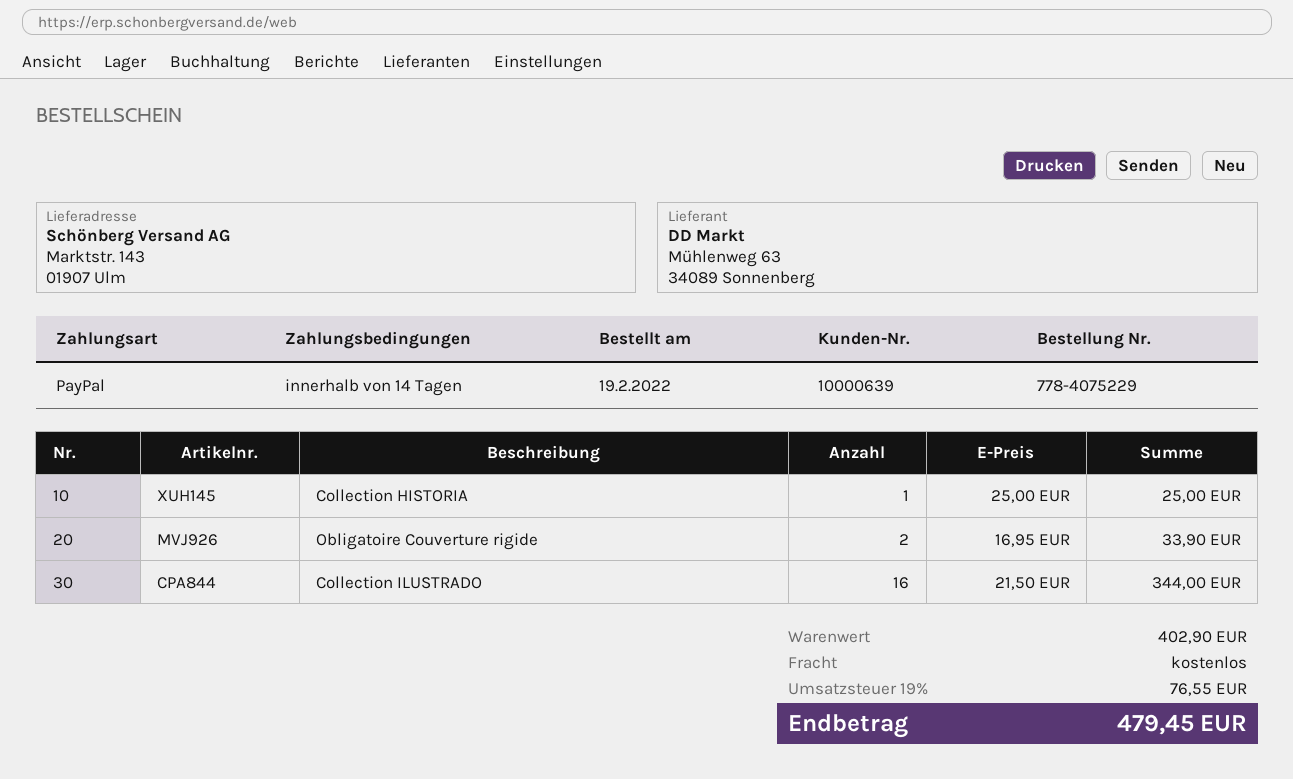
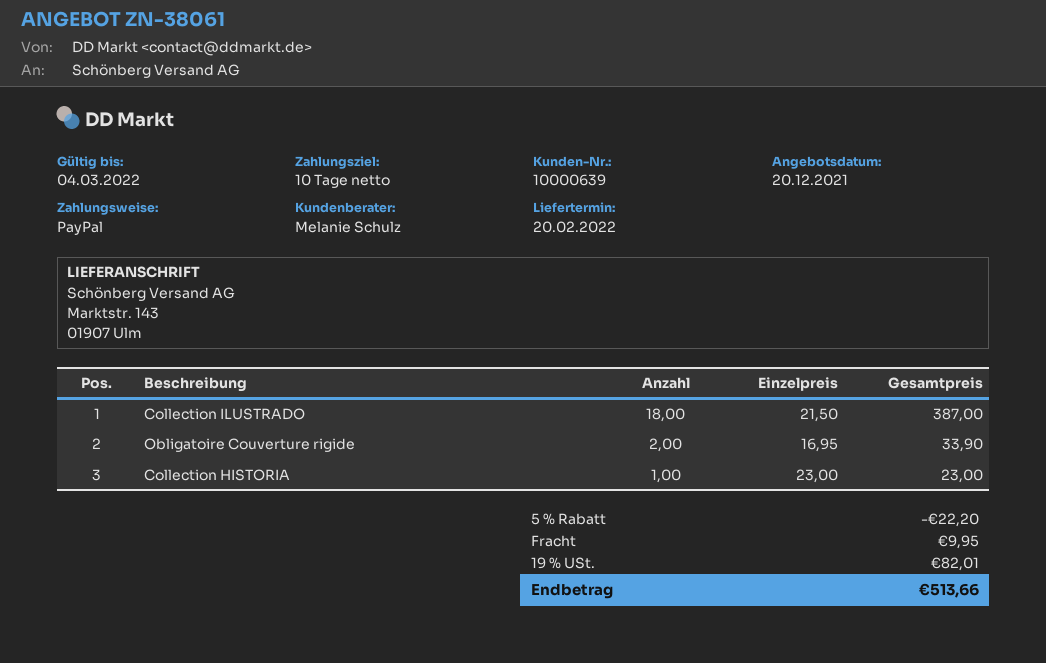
payment terms: 14 days -> 10 days
Collection HISTORIA: 1 x 25.00 = 25.00 -> 1 x 23.00 = 23.00
Collection ILUSTRADO: 16 x 21.50 = 344.00 -> 18 x 21.50 = 387.00
discount: none -> 5% = 22.20
shipping: 0.00 -> 9.95
tax: 19% = 76.55 -> 19% = 82.01
total: 479.45 -> 513.66

